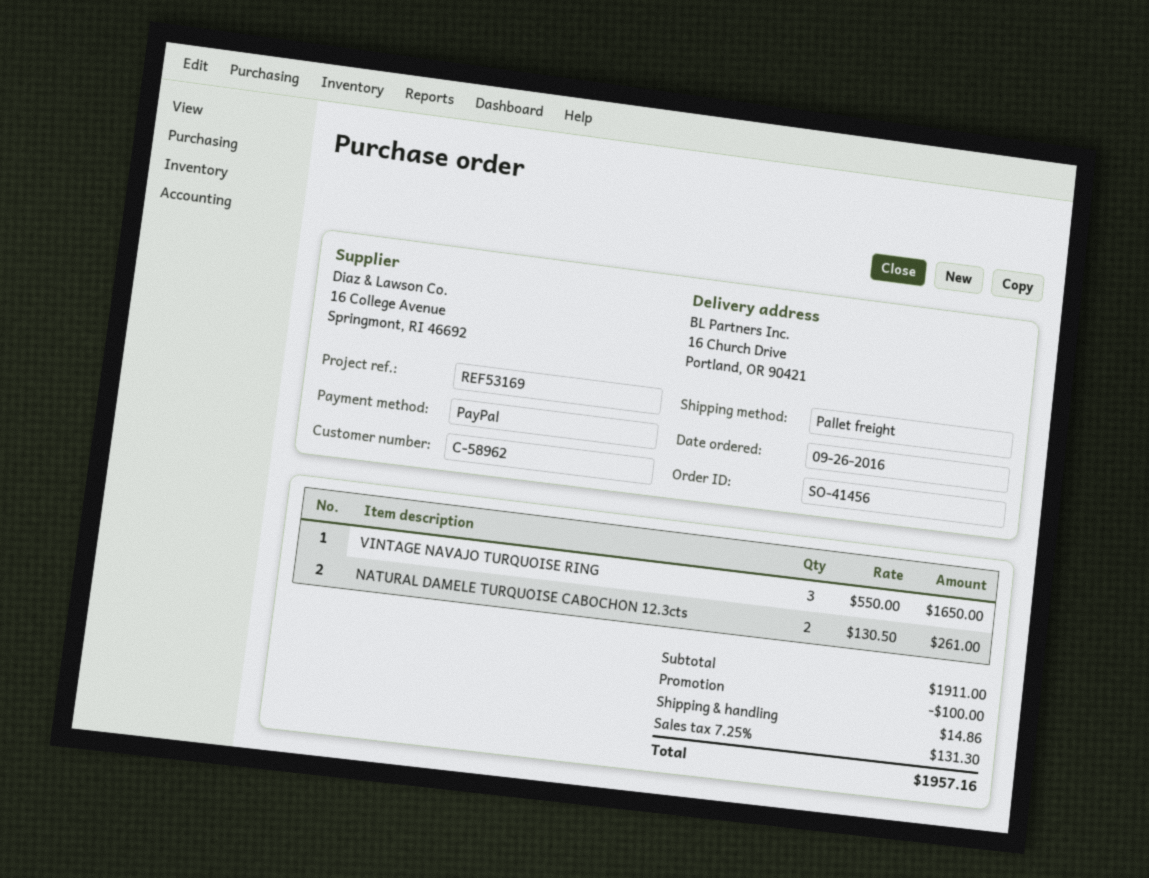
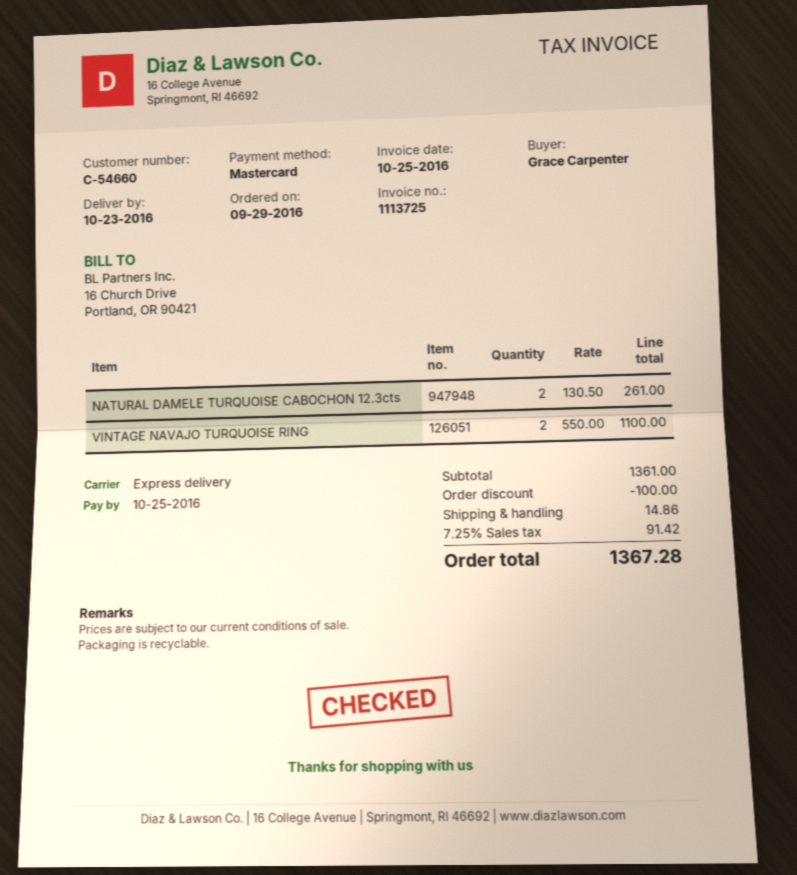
order date: 2016-09-26 -> 2016-09-29
customer number: C-58962 -> C-54660
payment method: PayPal -> Mastercard
shipping method: pallet freight -> express
VINTAGE NAVAJO TURQUOISE RING: 3 x 550.00 = 1650.00 -> 2 x 550.00 = 1100.00
subtotal: 1911.00 -> 1361.00
tax: 7.25% = 131.30 -> 7.25% = 91.42
total: 1957.16 -> 1367.28

